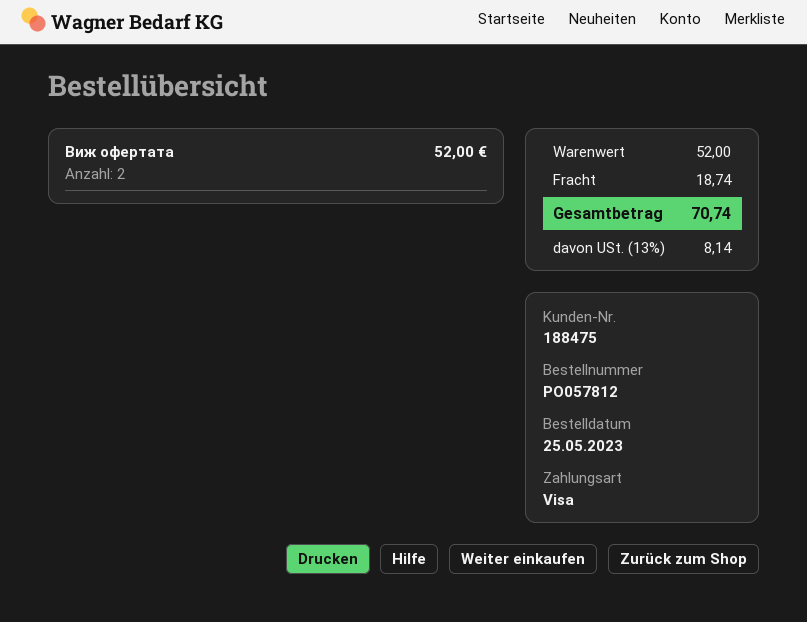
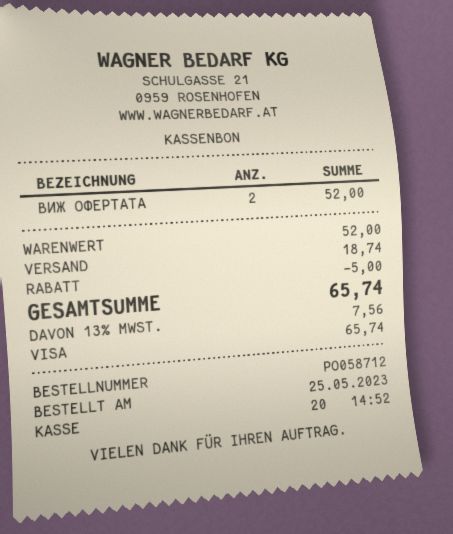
order number: PO057812 -> PO058712
discount: none -> 5.00
tax: 13% = 8.14 -> 13% = 7.56
total: 70.74 -> 65.74

